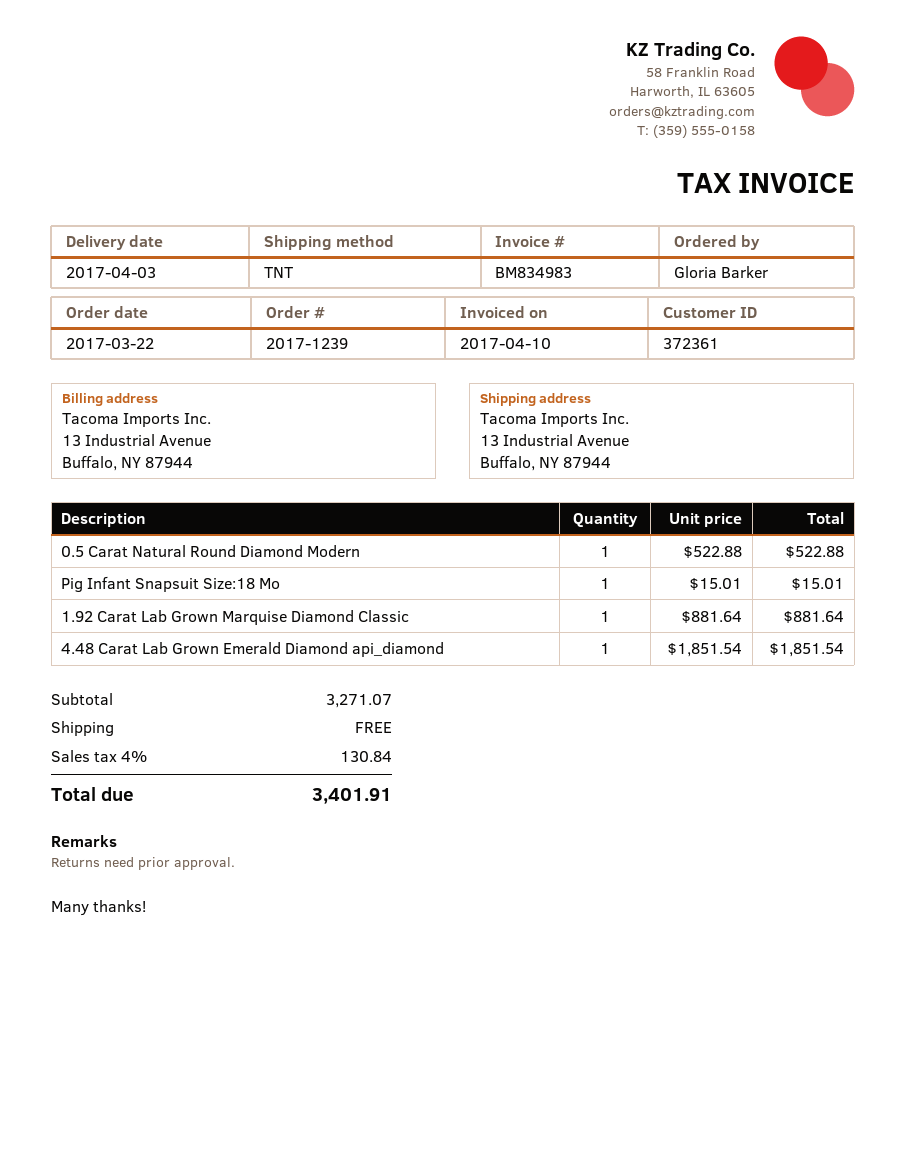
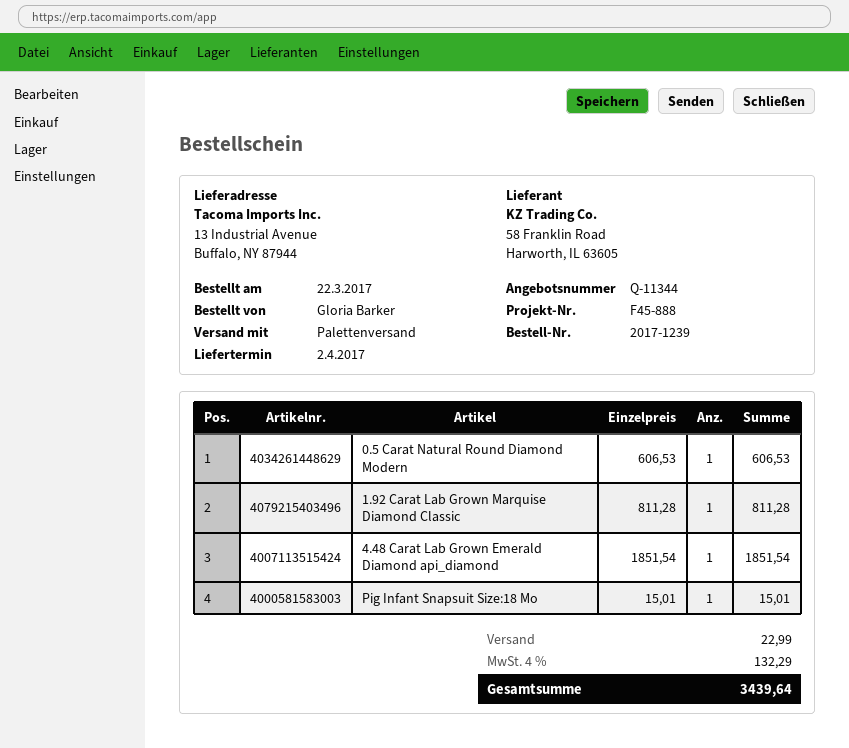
delivery date: 2017-04-03 -> 2017-04-02
shipping method: TNT -> pallet freight
0.5 Carat Natural Round Diamond Modern: 1 x 522.88 = 522.88 -> 1 x 606.53 = 606.53
1.92 Carat Lab Grown Marquise Diamond Classic: 1 x 881.64 = 881.64 -> 1 x 811.28 = 811.28
shipping: 0.00 -> 22.99
tax: 4% = 130.84 -> 4% = 132.29
total: 3401.91 -> 3439.64

